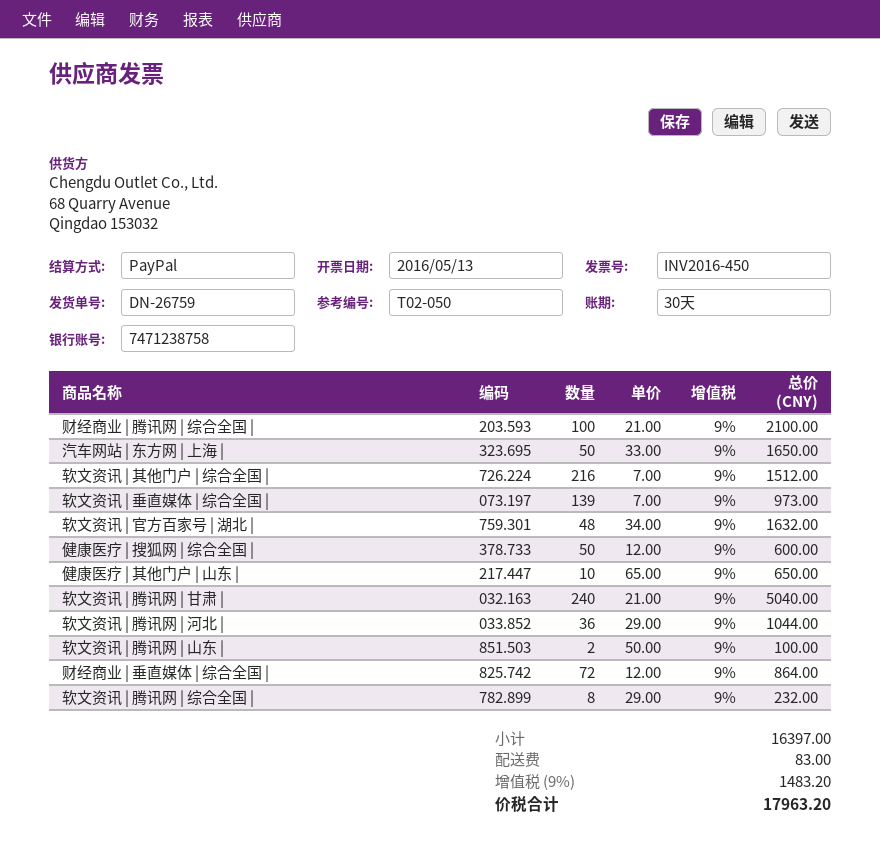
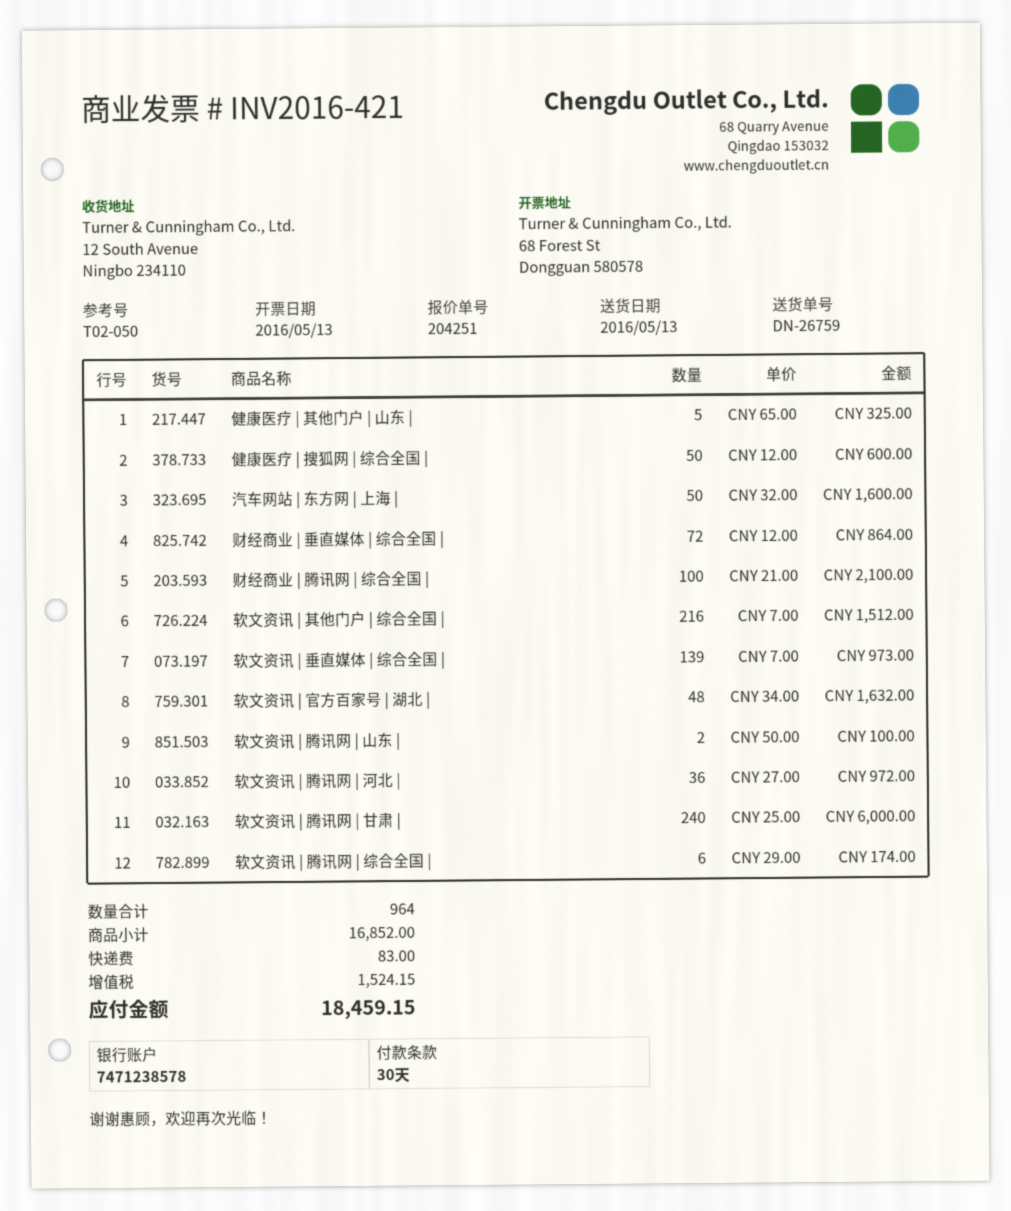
invoice number: INV2016-450 -> INV2016-421
bank account: 7471238758 -> 7471238578
汽车网站 | 东方网 | 上海 |: 50 x 33.00 = 1650.00 -> 50 x 32.00 = 1600.00
健康医疗 | 其他门户 | 山东 |: 10 x 65.00 = 650.00 -> 5 x 65.00 = 325.00
软文资讯 | 腾讯网 | 甘肃 |: 240 x 21.00 = 5040.00 -> 240 x 25.00 = 6000.00
软文资讯 | 腾讯网 | 河北 |: 36 x 29.00 = 1044.00 -> 36 x 27.00 = 972.00
软文资讯 | 腾讯网 | 综合全国 |: 8 x 29.00 = 232.00 -> 6 x 29.00 = 174.00
subtotal: 16397.00 -> 16852.00
tax: 1483.20 -> 1524.15
total: 17963.20 -> 18459.15

